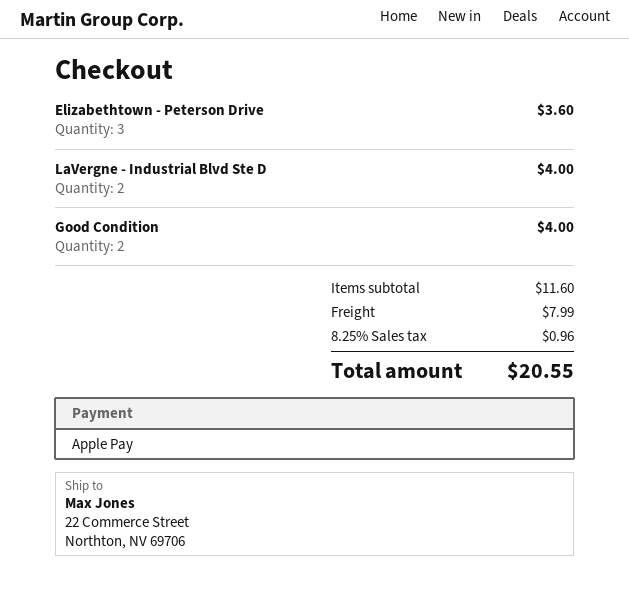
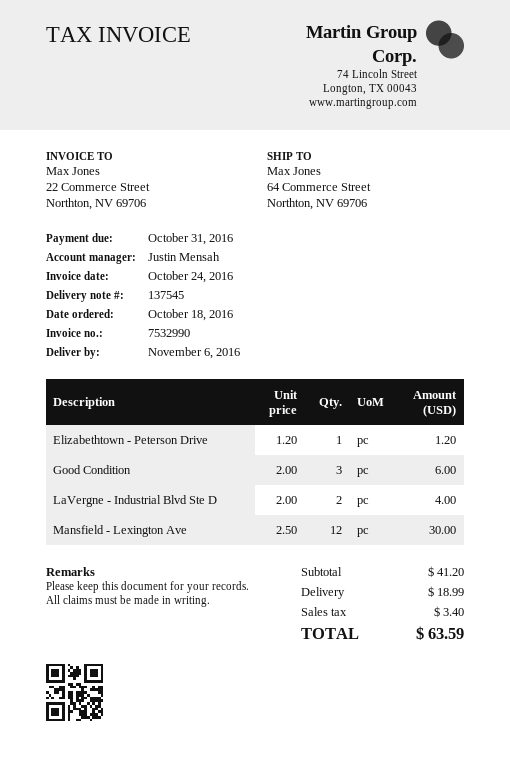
ship to: 22 Commerce Street, Northton, NV 69706 -> 64 Commerce Street, Northton, NV 69706
Elizabethtown - Peterson Drive: 3 for 3.60 -> 1 for 1.20
Good Condition: 2 for 4.00 -> 3 for 6.00
Mansfield - Lexington Ave: none -> 12 for 30.00
subtotal: 11.60 -> 41.20
shipping: 7.99 -> 18.99
tax: 0.96 -> 3.40
total: 20.55 -> 63.59

